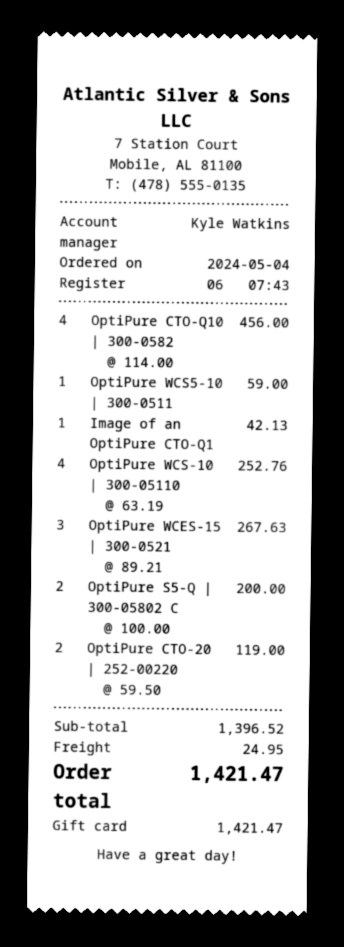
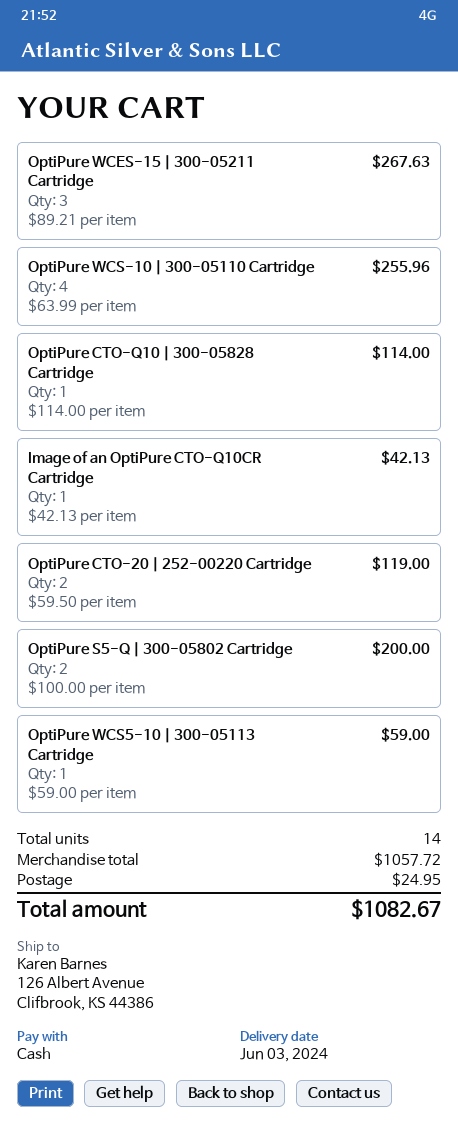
payment method: gift card -> cash
OptiPure CTO-Q10 | 300-0582: 4 x 114.00 = 456.00 -> 1 x 114.00 = 114.00
OptiPure WCS-10 | 300-05110: 4 x 63.19 = 252.76 -> 4 x 63.99 = 255.96
subtotal: 1396.52 -> 1057.72
total: 1421.47 -> 1082.67

